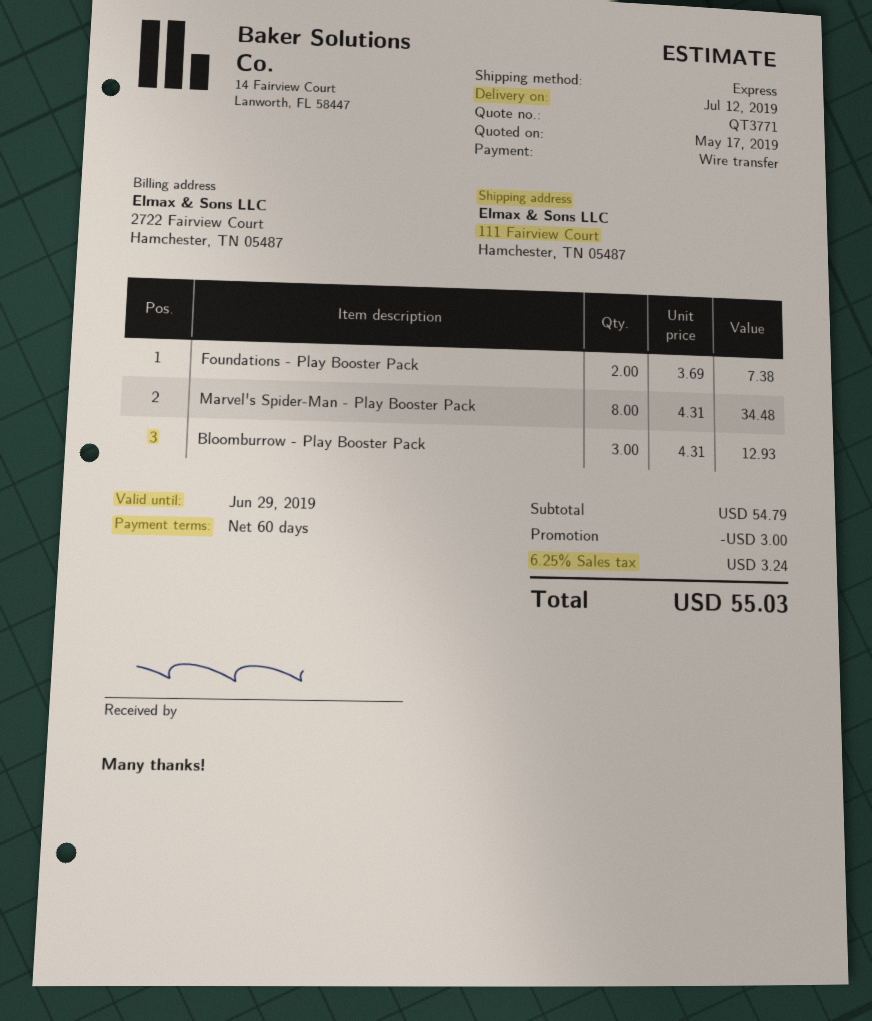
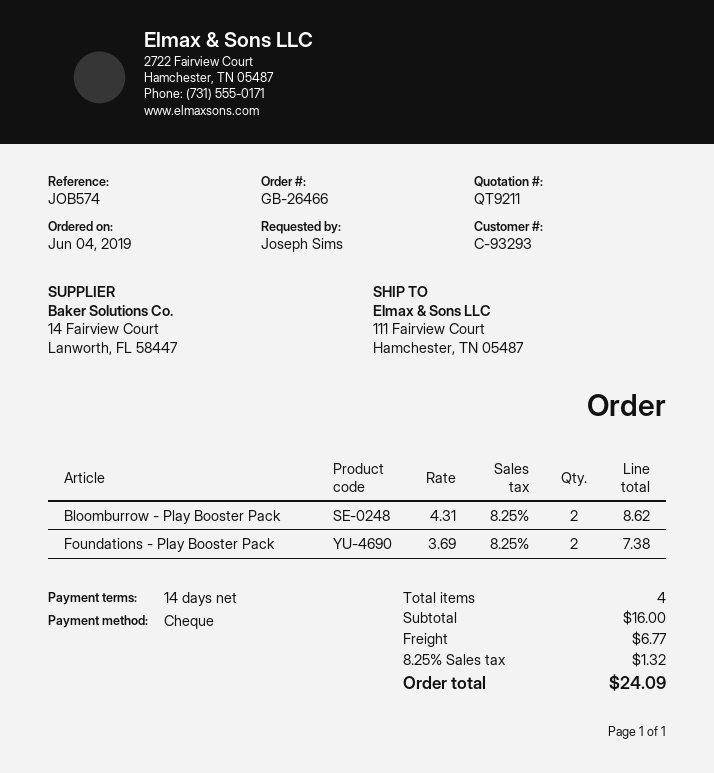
quote number: QT3771 -> QT9211
payment terms: 60 days -> 14 days
payment method: bank transfer -> cheque
Marvel's Spider-Man - Play Booster Pack: 8 x 4.31 = 34.48 -> none
Bloomburrow - Play Booster Pack: 3 x 4.31 = 12.93 -> 2 x 4.31 = 8.62
subtotal: 54.79 -> 16.00
discount: 3.00 -> none
shipping: none -> 6.77
tax: 6.25% = 3.24 -> 8.25% = 1.32
total: 55.03 -> 24.09

